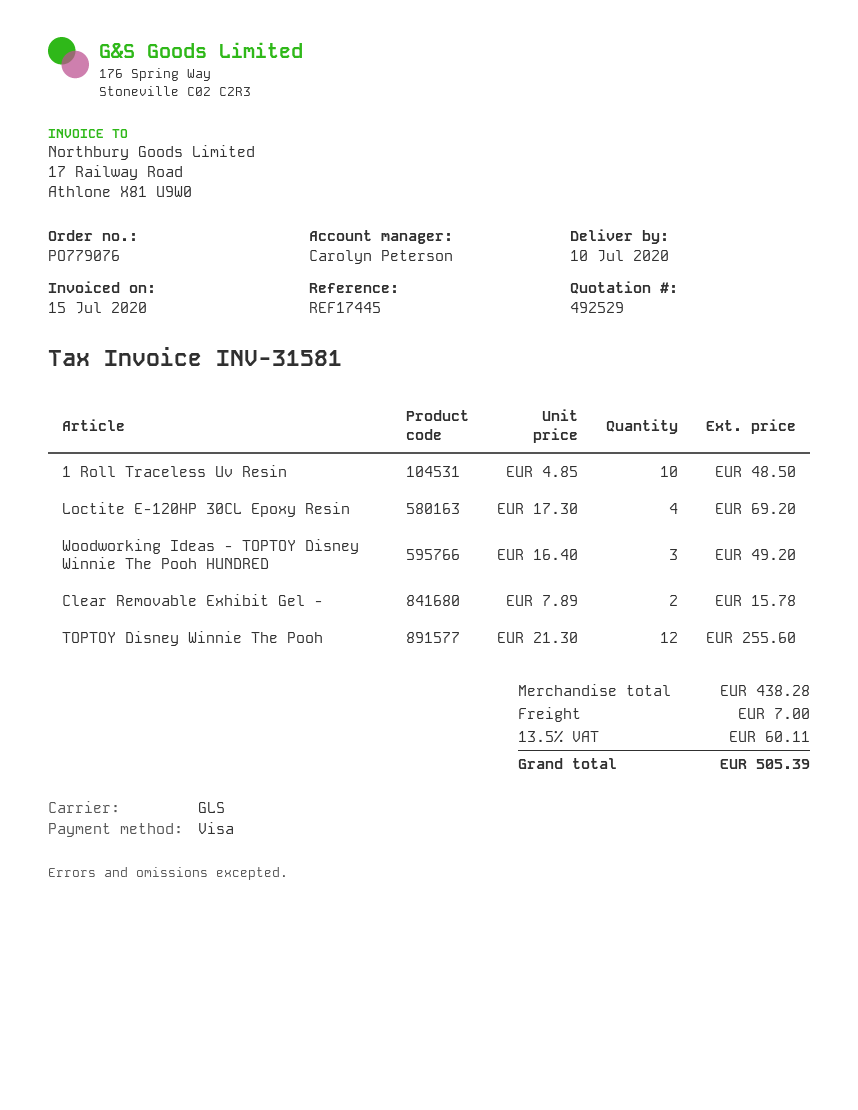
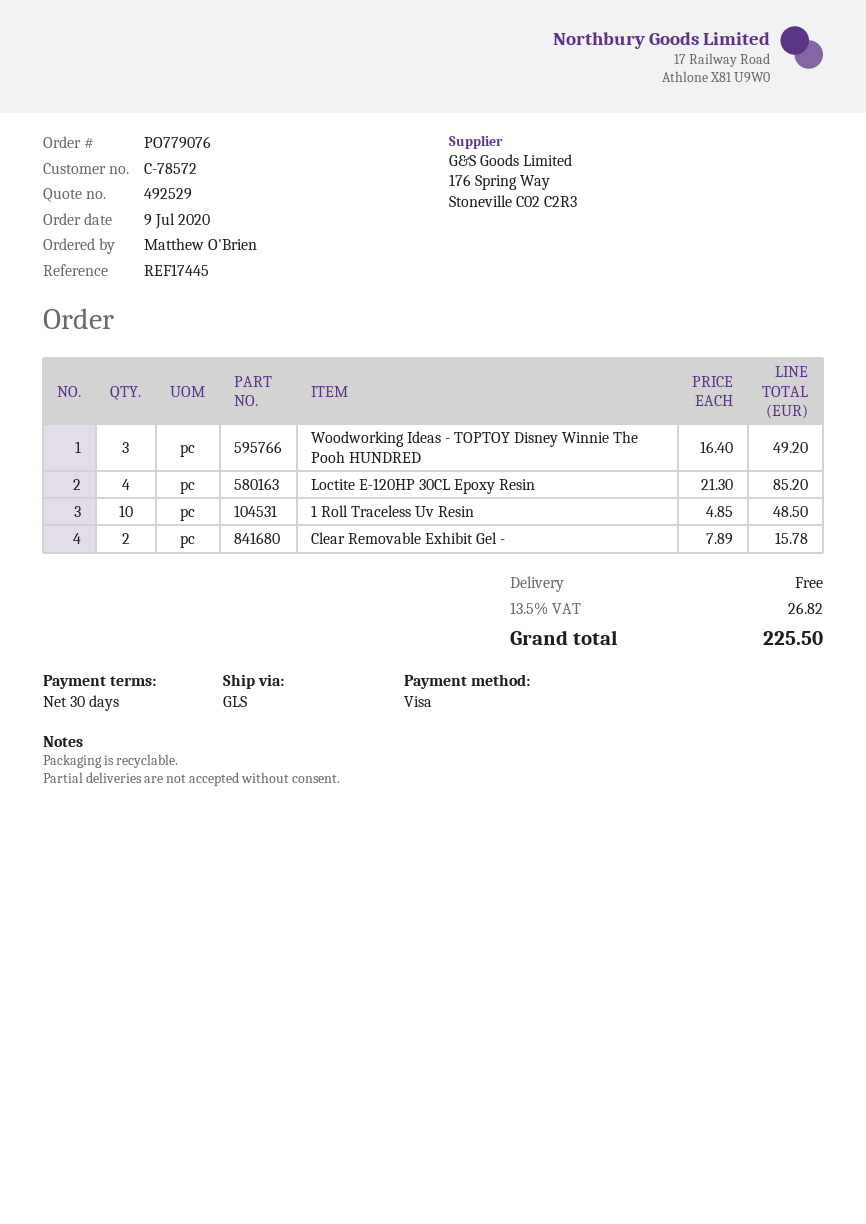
Loctite E-120HP 30CL Epoxy Resin: 4 x 17.30 = 69.20 -> 4 x 21.30 = 85.20
TOPTOY Disney Winnie The Pooh: 12 x 21.30 = 255.60 -> none
shipping: 7.00 -> 0.00
tax: 13.5% = 60.11 -> 13.5% = 26.82
total: 505.39 -> 225.50

